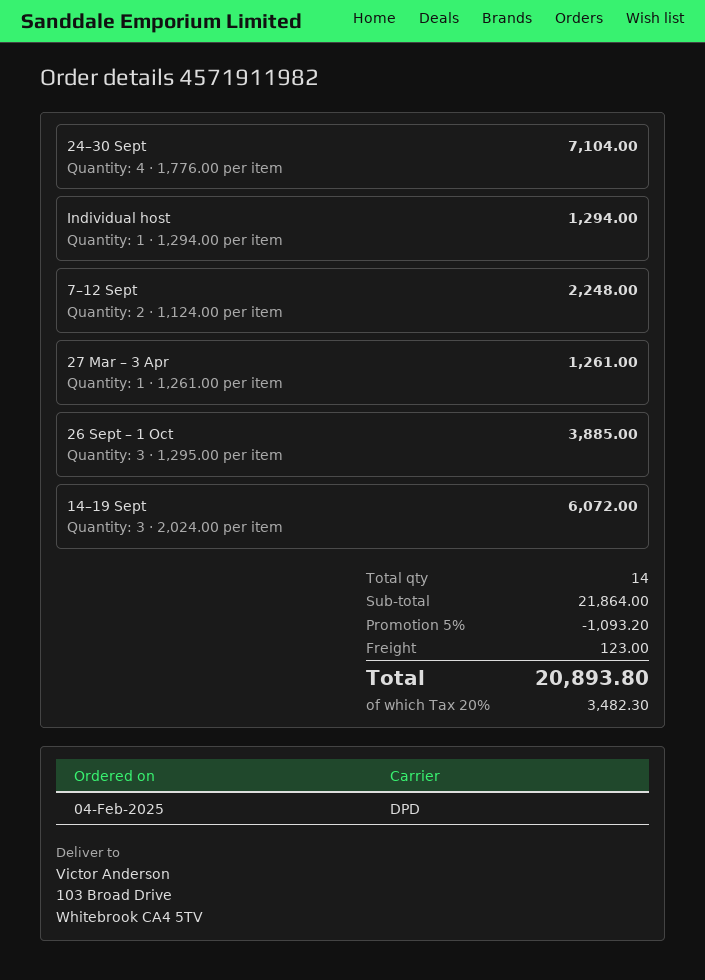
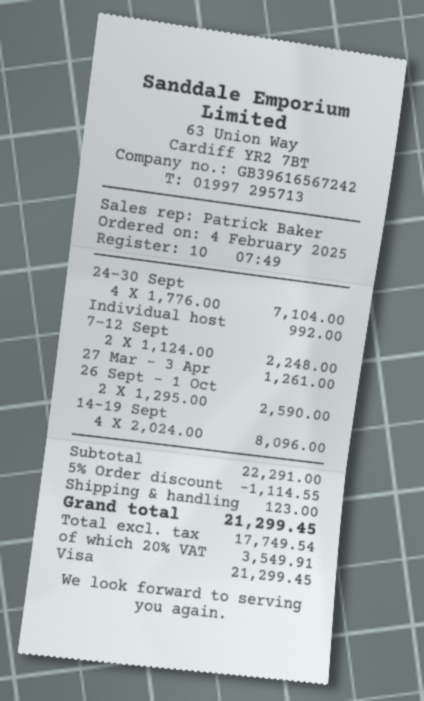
Individual host: 1 x 1294.00 = 1294.00 -> 1 x 992.00 = 992.00
26 Sept – 1 Oct: 3 x 1295.00 = 3885.00 -> 2 x 1295.00 = 2590.00
14–19 Sept: 3 x 2024.00 = 6072.00 -> 4 x 2024.00 = 8096.00
subtotal: 21864.00 -> 22291.00
discount: 5% = 1093.20 -> 5% = 1114.55
tax: 20% = 3482.30 -> 20% = 3549.91
total: 20893.80 -> 21299.45

